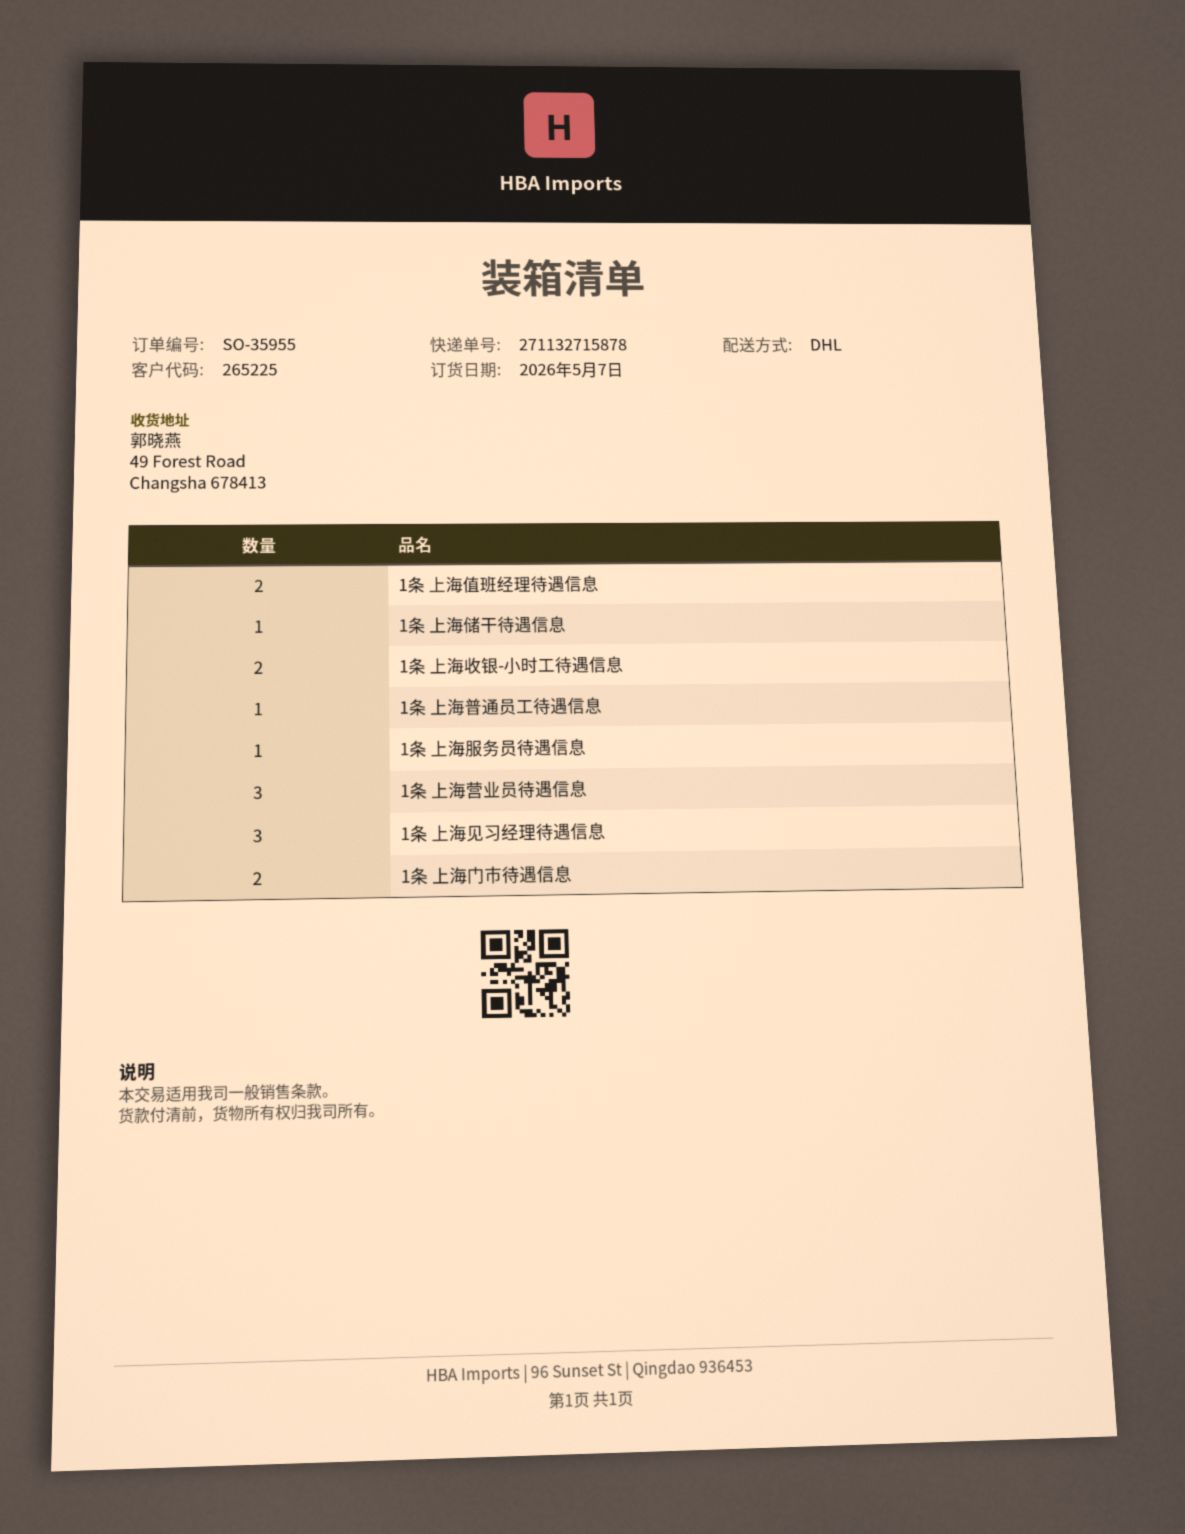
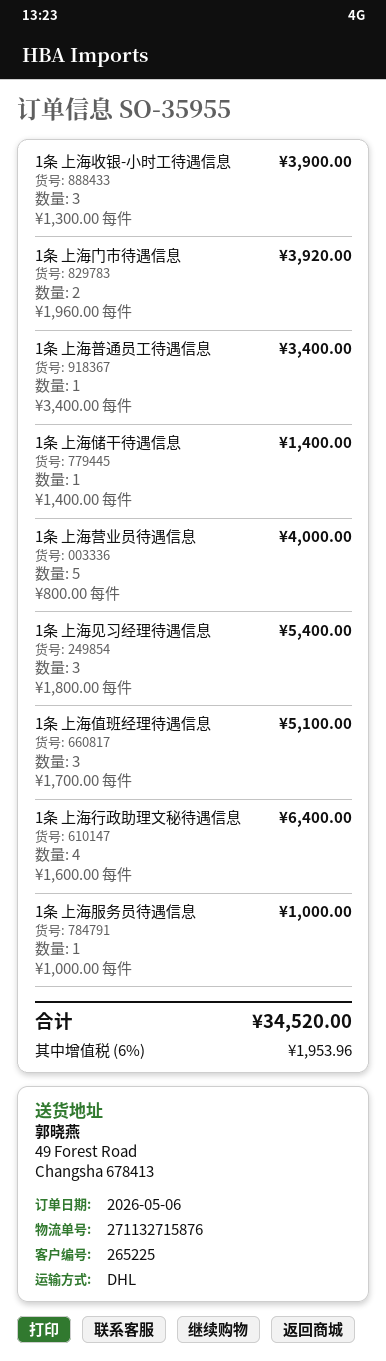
order date: 2026-05-07 -> 2026-05-06
tracking number: 271132715878 -> 271132715876
1条 上海值班经理待遇信息: 2 -> 3
1条 上海收银-小时工待遇信息: 2 -> 3
1条 上海营业员待遇信息: 3 -> 5
1条 上海行政助理文秘待遇信息: none -> 4

